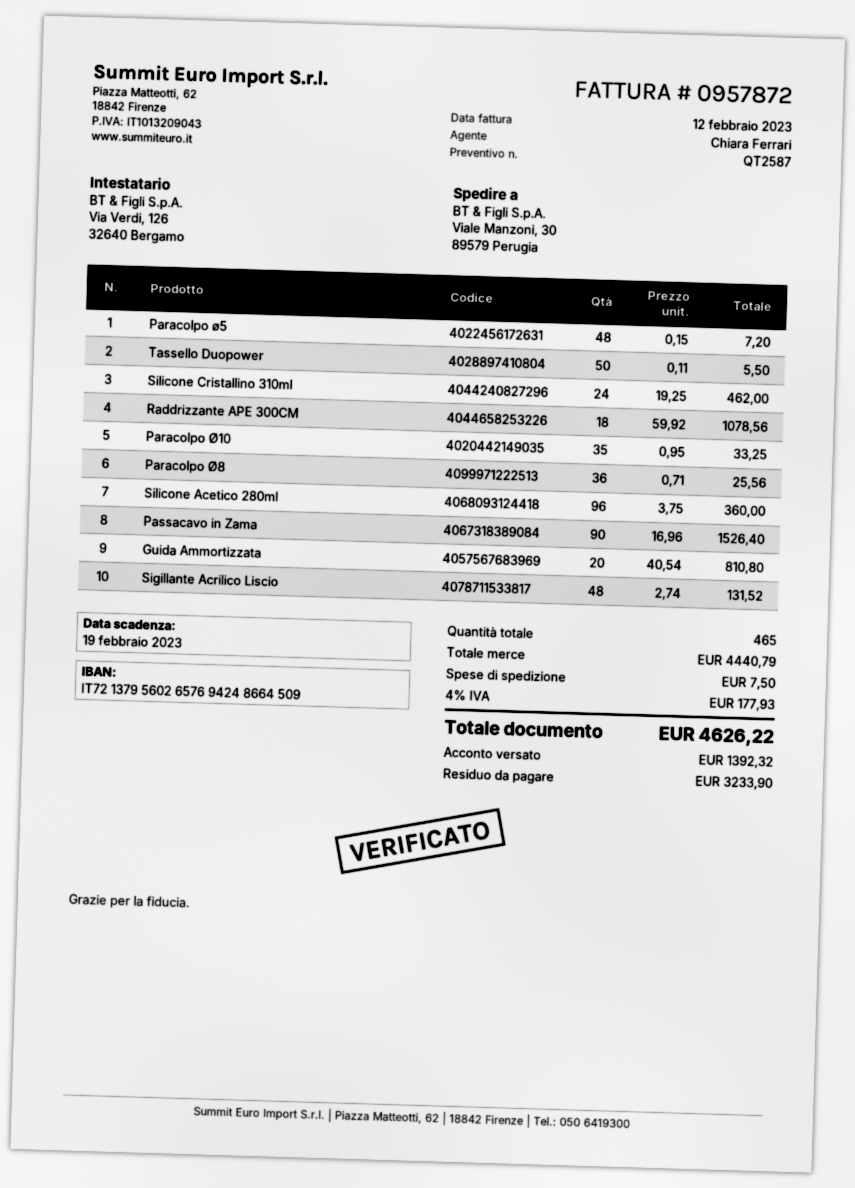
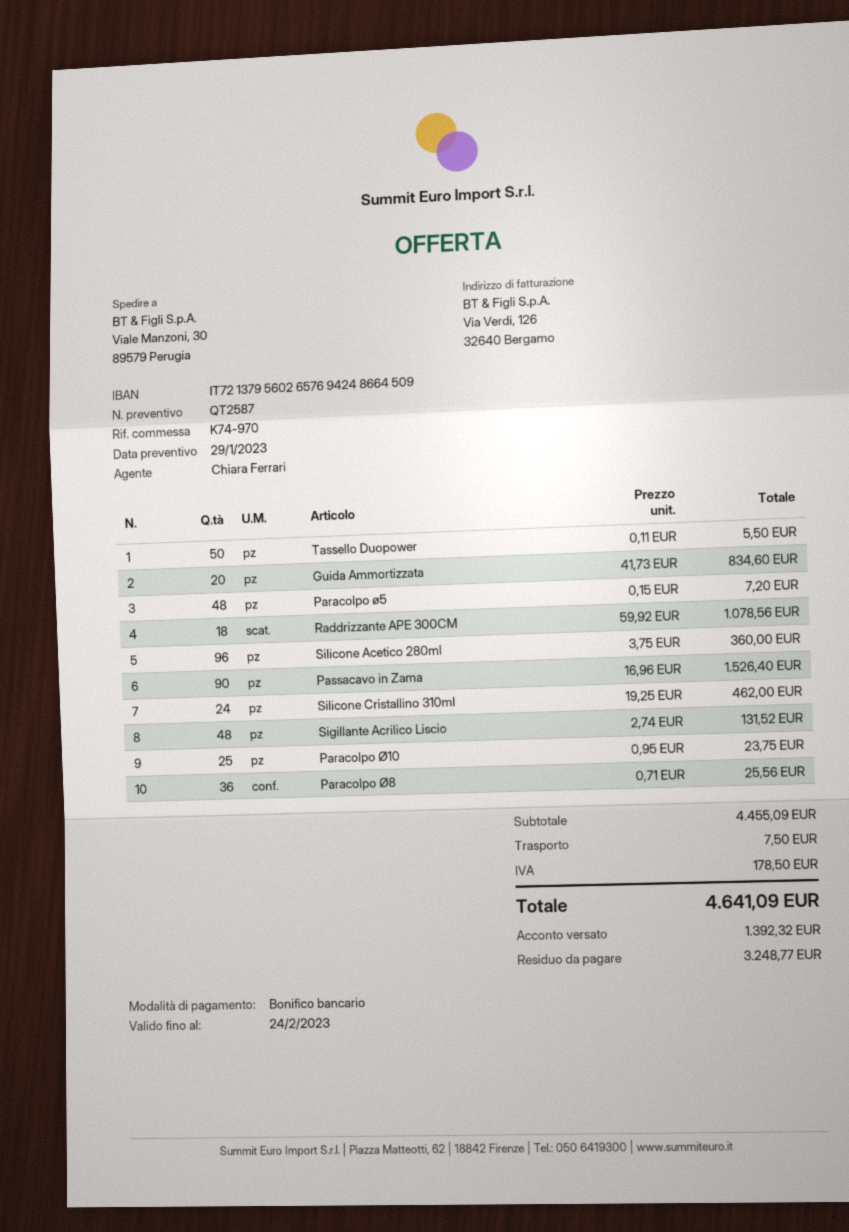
Paracolpo Ø10: 35 x 0.95 = 33.25 -> 25 x 0.95 = 23.75
Guida Ammortizzata: 20 x 40.54 = 810.80 -> 20 x 41.73 = 834.60
subtotal: 4440.79 -> 4455.09
tax: 177.93 -> 178.50
total: 4626.22 -> 4641.09
balance: 3233.90 -> 3248.77

